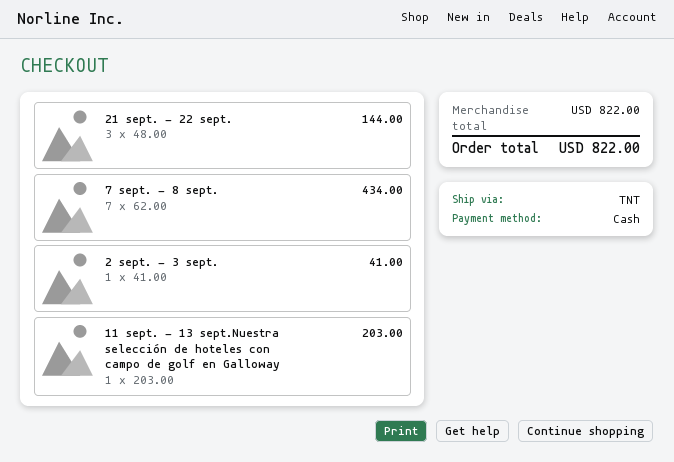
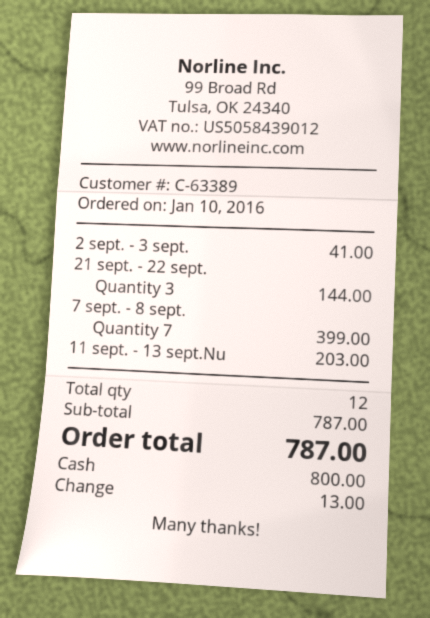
7 sept. - 8 sept.: 7 for 434.00 -> 7 for 399.00
subtotal: 822.00 -> 787.00
total: 822.00 -> 787.00

